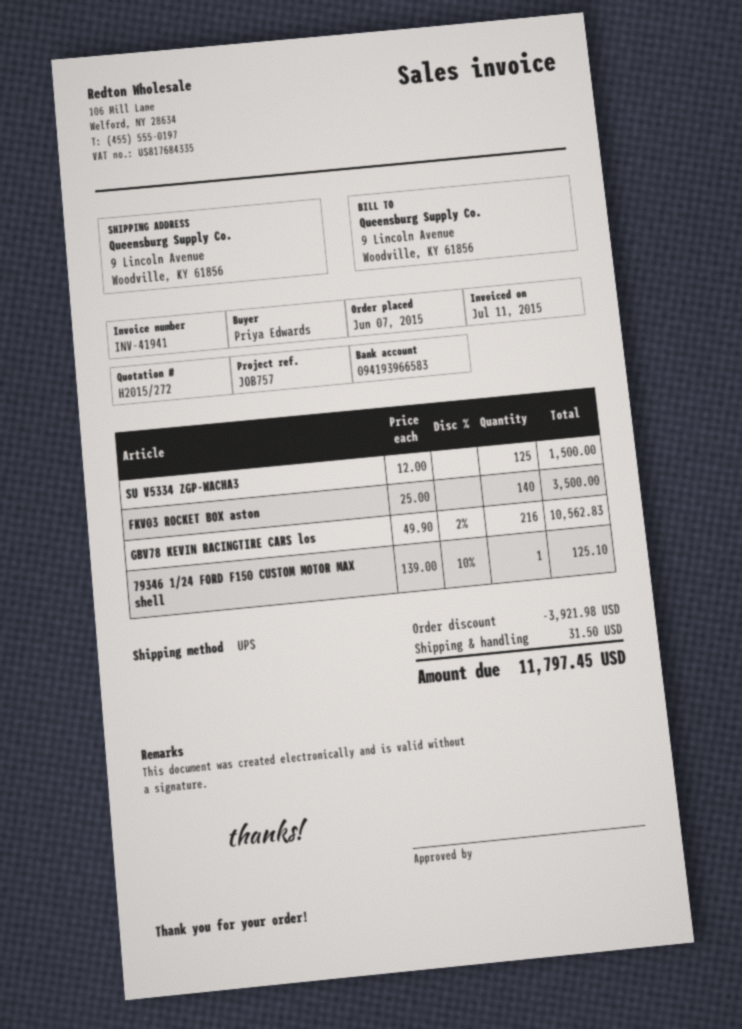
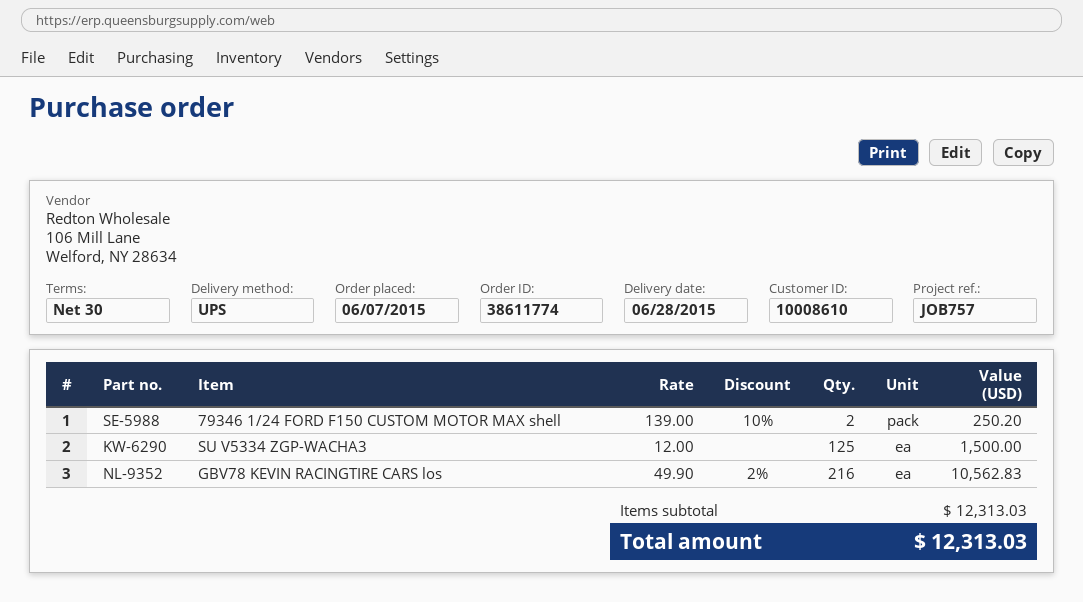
FKV03 ROCKET BOX aston: 140 x 25.00 = 3500.00 -> none
79346 1/24 FORD F150 CUSTOM MOTOR MAX shell: 1 x 139.00 - 10% = 125.10 -> 2 x 139.00 - 10% = 250.20
discount: 3921.98 -> none
shipping: 31.50 -> none
total: 11797.45 -> 12313.03

